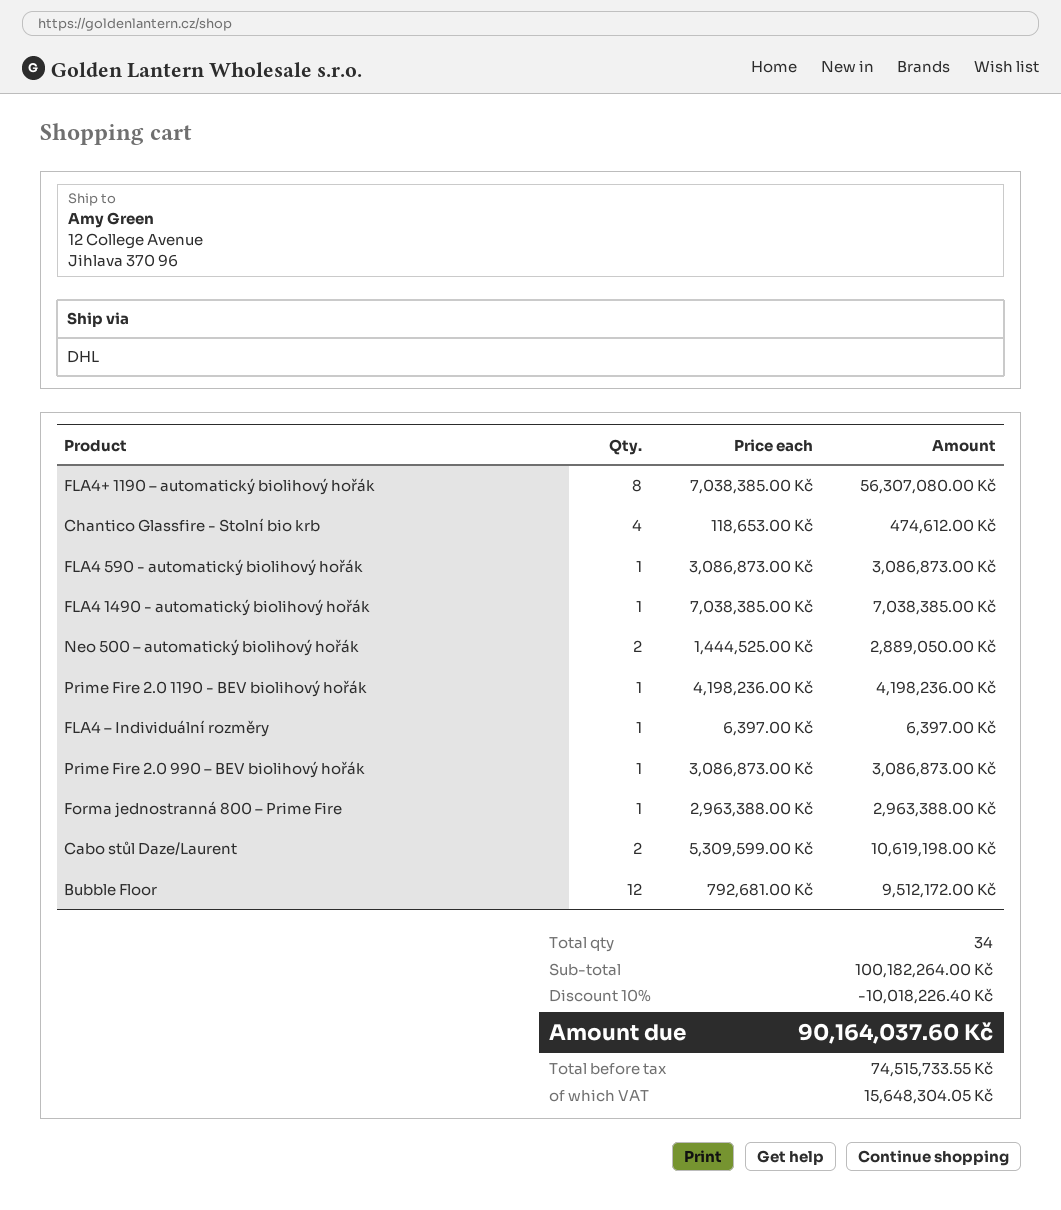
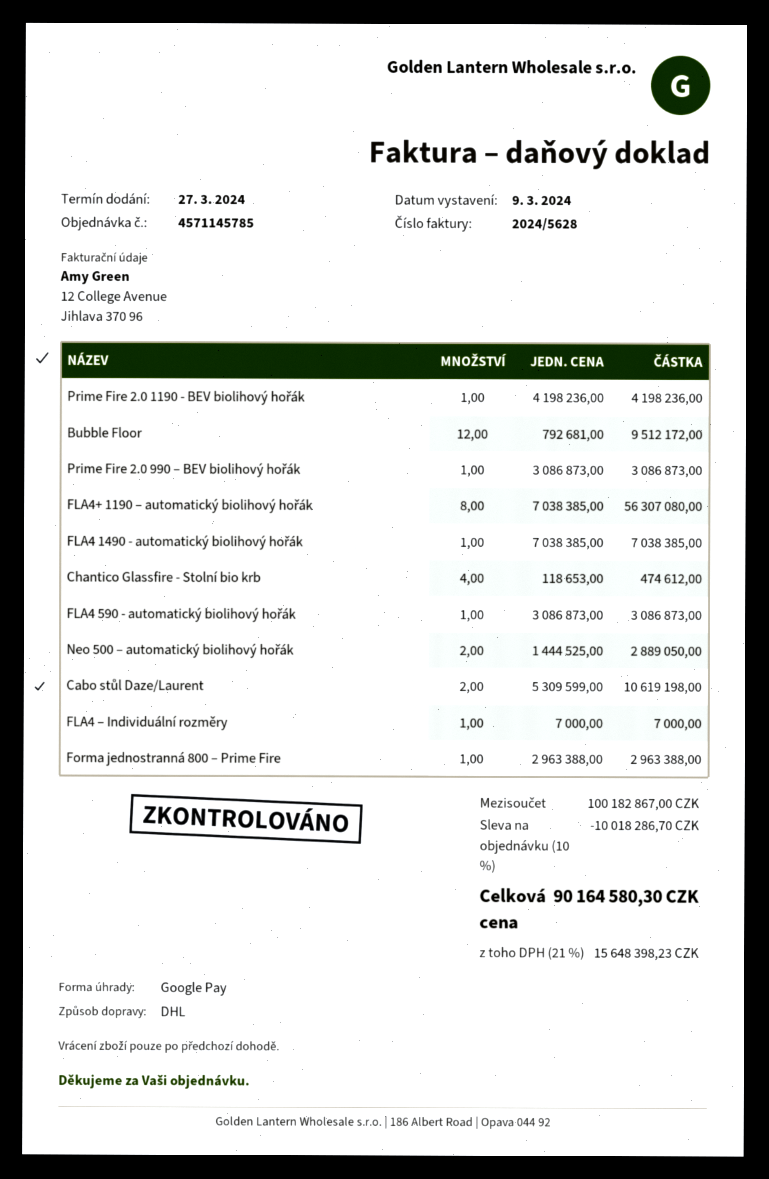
FLA4 – Individuální rozměry: 1 x 6397.00 = 6397.00 -> 1 x 7000.00 = 7000.00
subtotal: 100182264.00 -> 100182867.00
discount: 10% = 10018226.40 -> 10% = 10018286.70
tax: 15648304.05 -> 15648398.23
total: 90164037.60 -> 90164580.30

